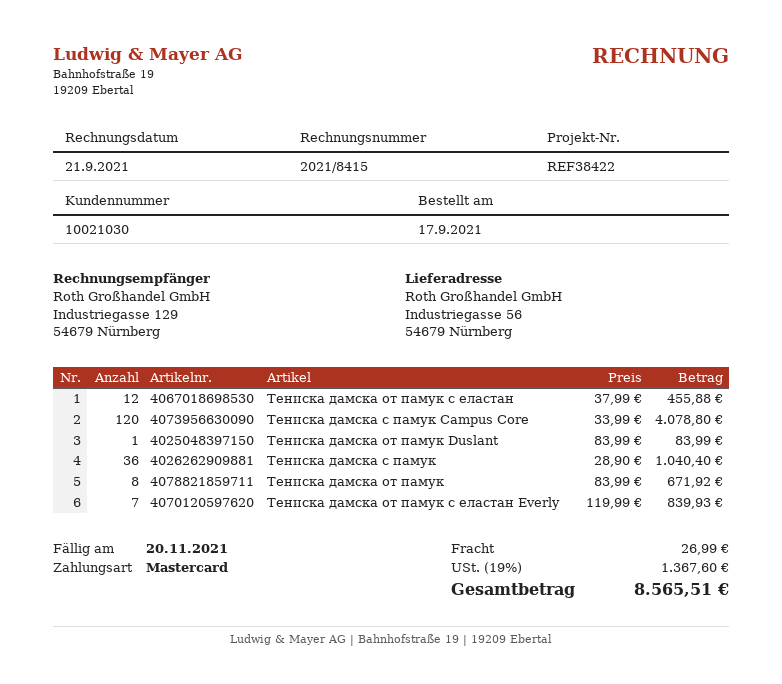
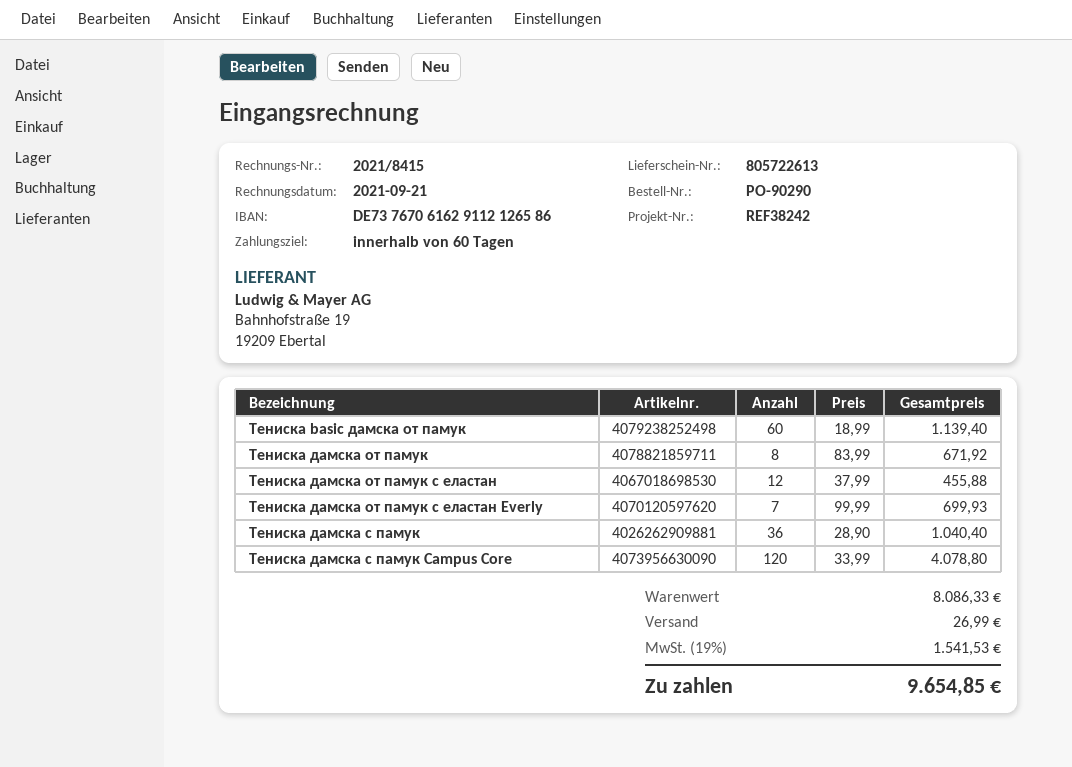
reference: REF38422 -> REF38242
Тениска дамска от памук Duslant: 1 x 83.99 = 83.99 -> none
Тениска дамска от памук с еластан Everly: 7 x 119.99 = 839.93 -> 7 x 99.99 = 699.93
Тениска basic дамска от памук: none -> 60 x 18.99 = 1139.40
tax: 19% = 1367.60 -> 19% = 1541.53
total: 8565.51 -> 9654.85

